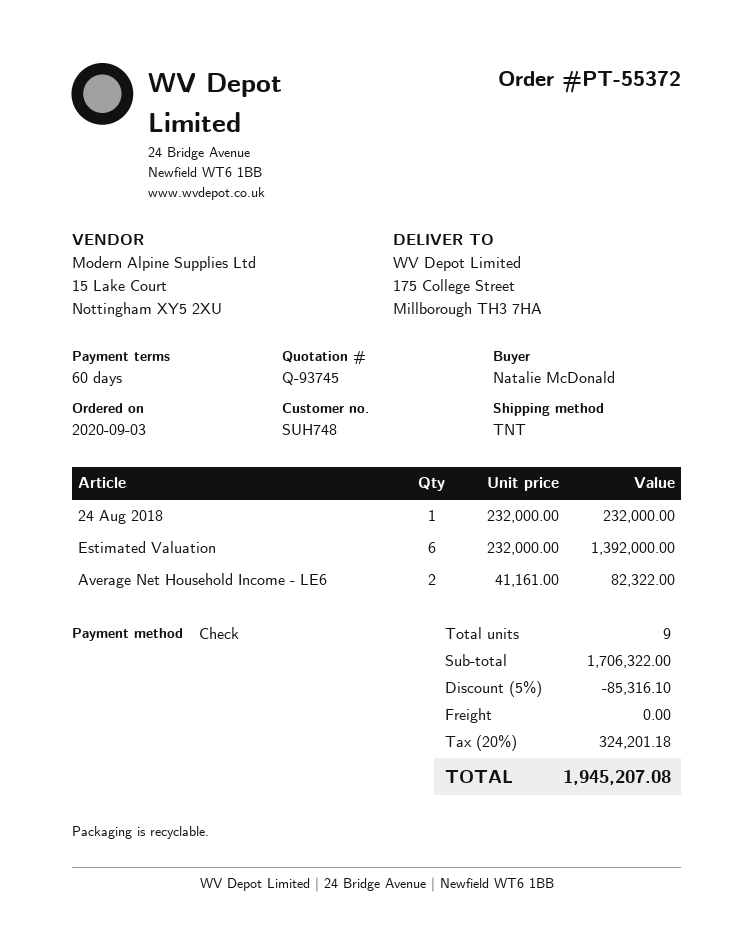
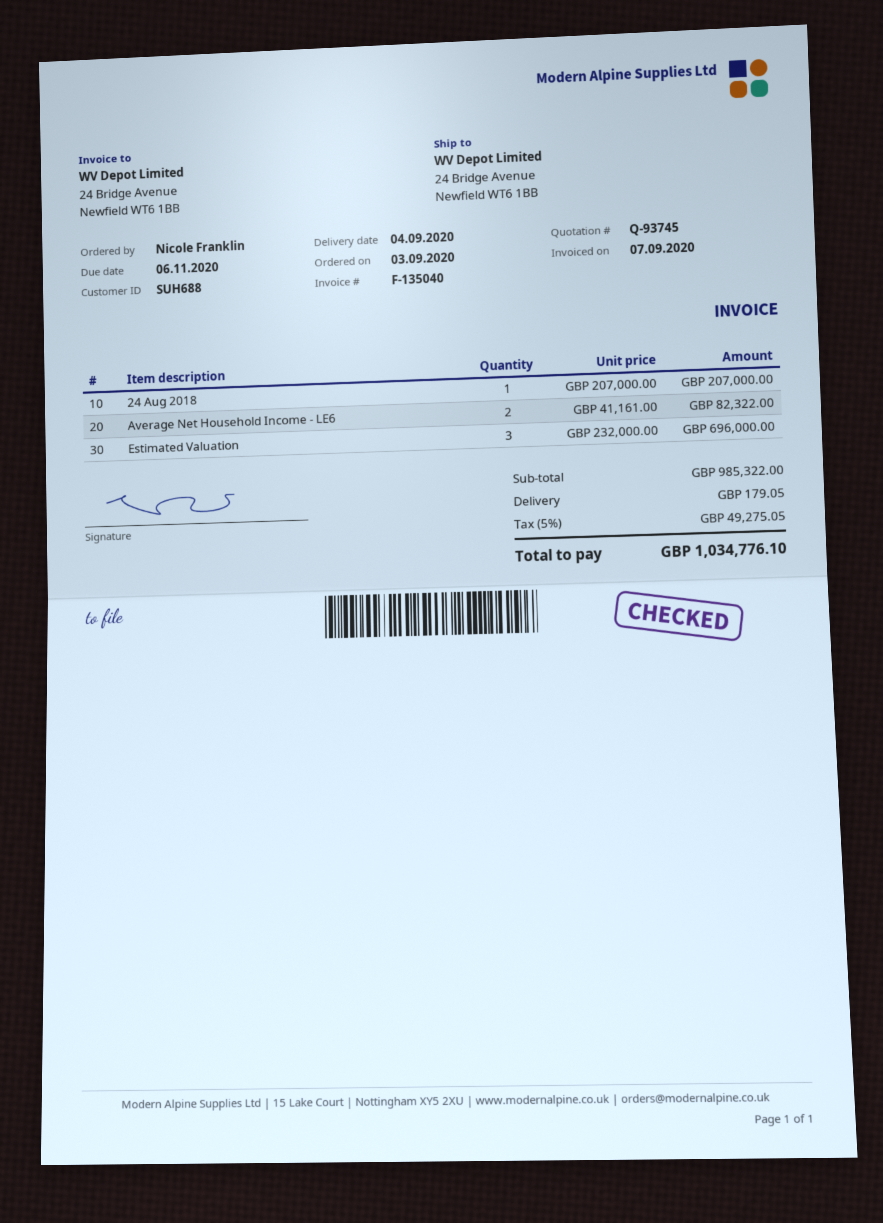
customer number: SUH748 -> SUH688
ordered by: Natalie McDonald -> Nicole Franklin
ship to: 175 College Street, Millborough TH3 7HA -> 24 Bridge Avenue, Newfield WT6 1BB
24 Aug 2018: 1 x 232000.00 = 232000.00 -> 1 x 207000.00 = 207000.00
Estimated Valuation: 6 x 232000.00 = 1392000.00 -> 3 x 232000.00 = 696000.00
subtotal: 1706322.00 -> 985322.00
discount: 5% = 85316.10 -> none
shipping: 0.00 -> 179.05
tax: 20% = 324201.18 -> 5% = 49275.05
total: 1945207.08 -> 1034776.10

